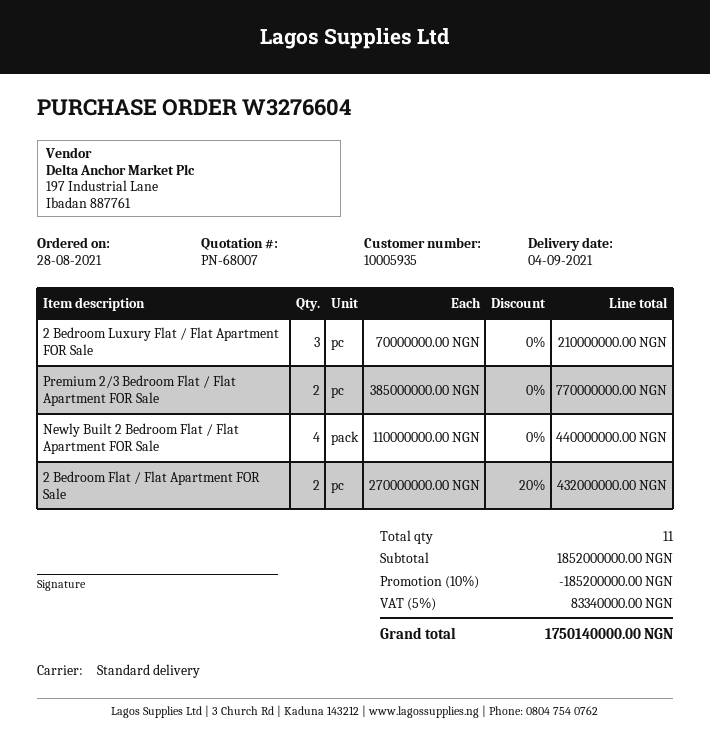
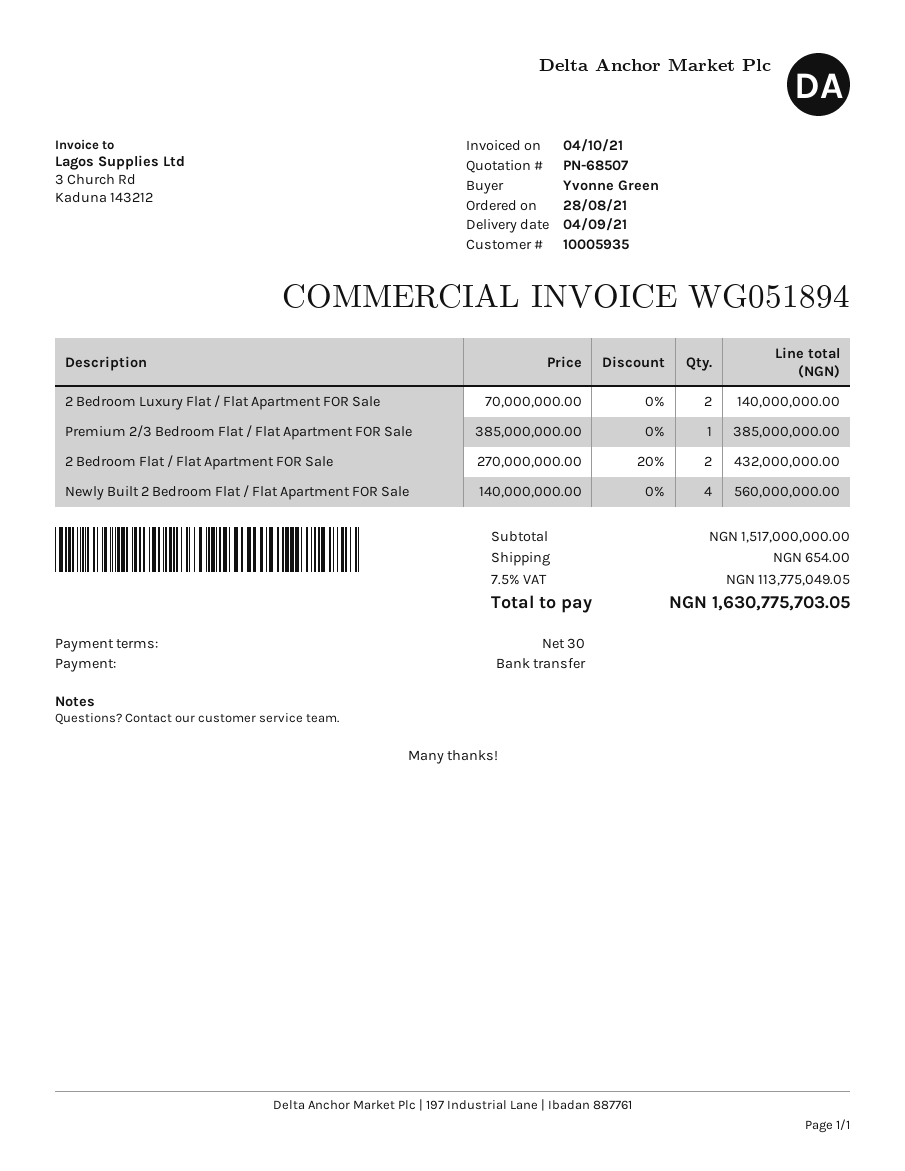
quote number: PN-68007 -> PN-68507
2 Bedroom Luxury Flat / Flat Apartment FOR Sale: 3 x 70000000.00 = 210000000.00 -> 2 x 70000000.00 = 140000000.00
Premium 2/3 Bedroom Flat / Flat Apartment FOR Sale: 2 x 385000000.00 = 770000000.00 -> 1 x 385000000.00 = 385000000.00
Newly Built 2 Bedroom Flat / Flat Apartment FOR Sale: 4 x 110000000.00 = 440000000.00 -> 4 x 140000000.00 = 560000000.00
subtotal: 1852000000.00 -> 1517000000.00
discount: 10% = 185200000.00 -> none
shipping: none -> 654.00
tax: 5% = 83340000.00 -> 7.5% = 113775049.05
total: 1750140000.00 -> 1630775703.05

